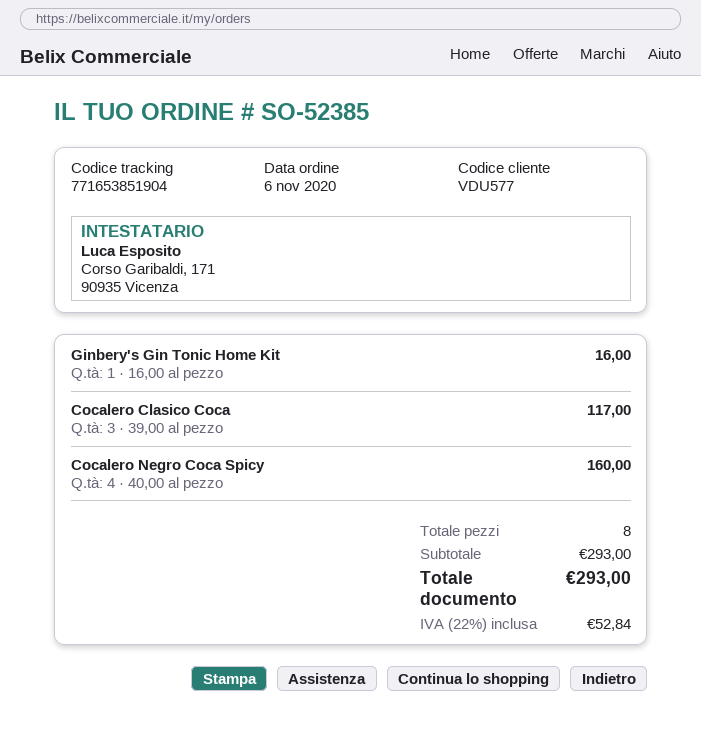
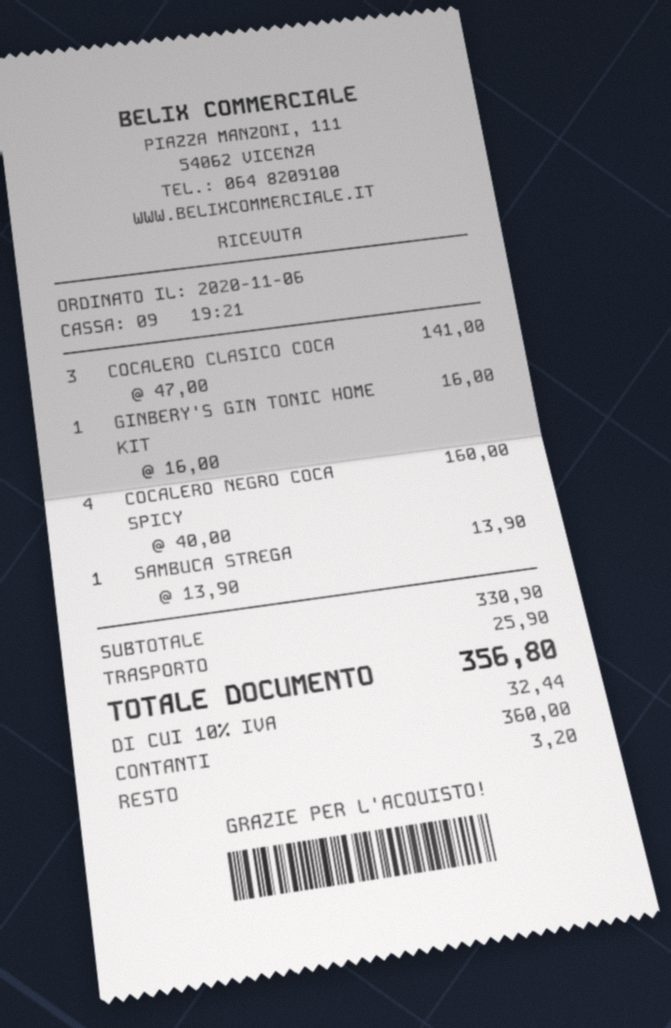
Cocalero Clasico Coca: 3 x 39.00 = 117.00 -> 3 x 47.00 = 141.00
SAMBUCA STREGA: none -> 1 x 13.90 = 13.90
subtotal: 293.00 -> 330.90
shipping: none -> 25.90
tax: 22% = 52.84 -> 10% = 32.44
total: 293.00 -> 356.80

